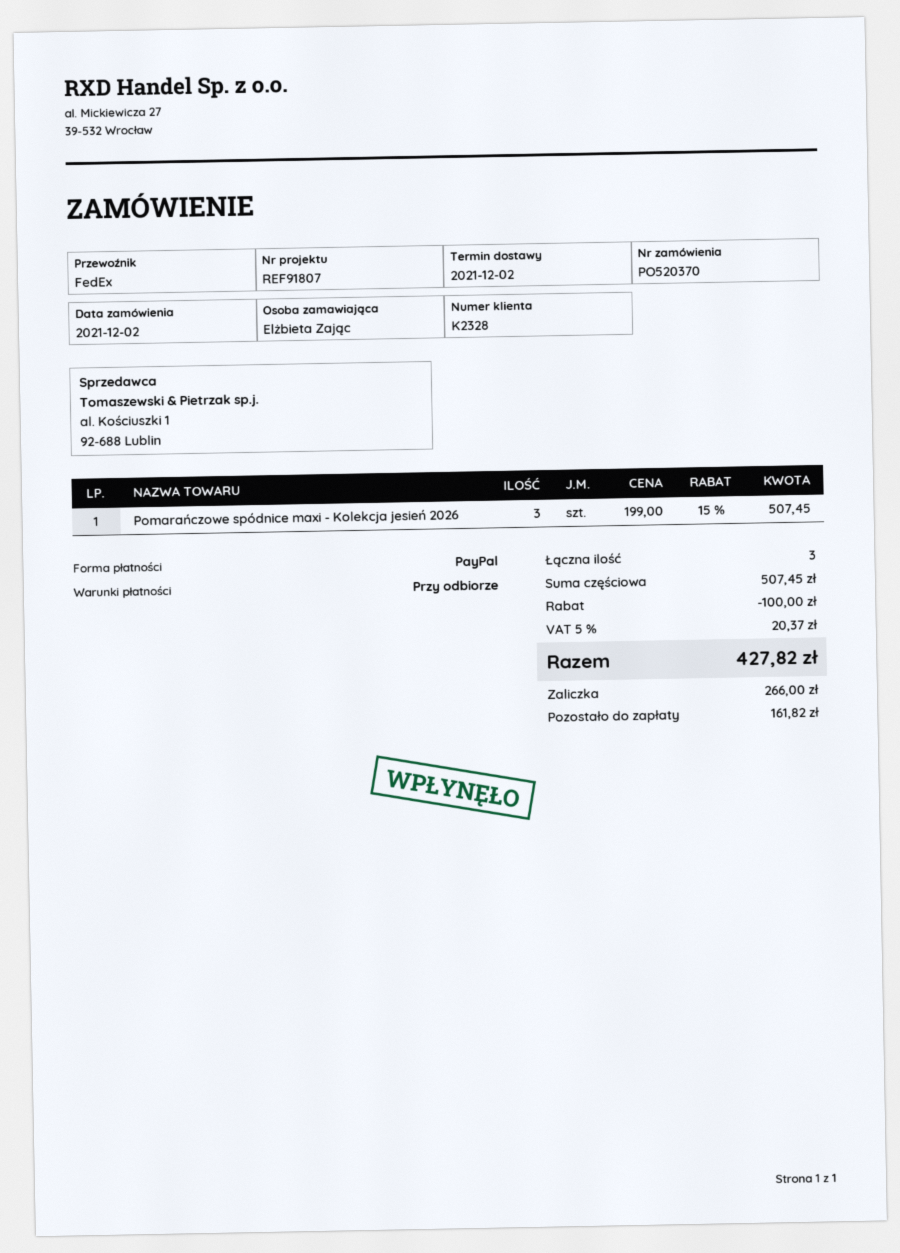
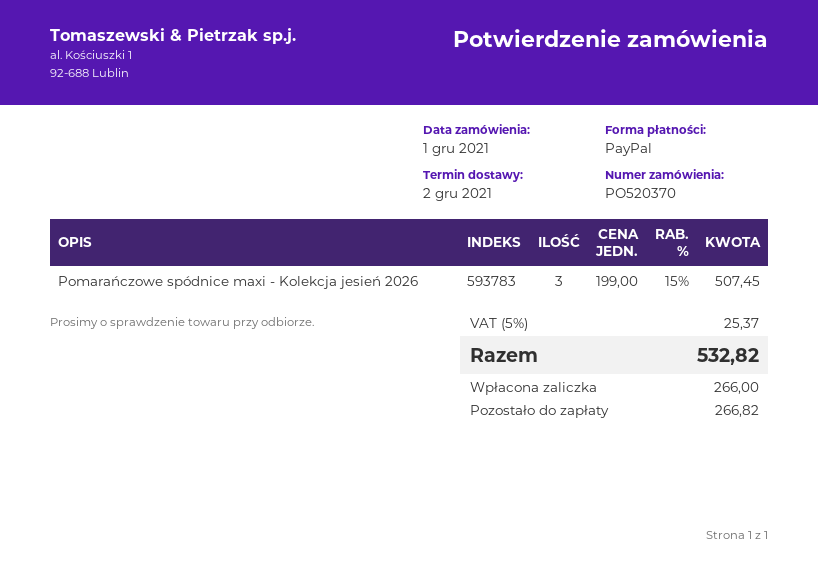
order date: 2021-12-02 -> 2021-12-01
discount: 100.00 -> none
tax: 5% = 20.37 -> 5% = 25.37
total: 427.82 -> 532.82
balance: 161.82 -> 266.82

